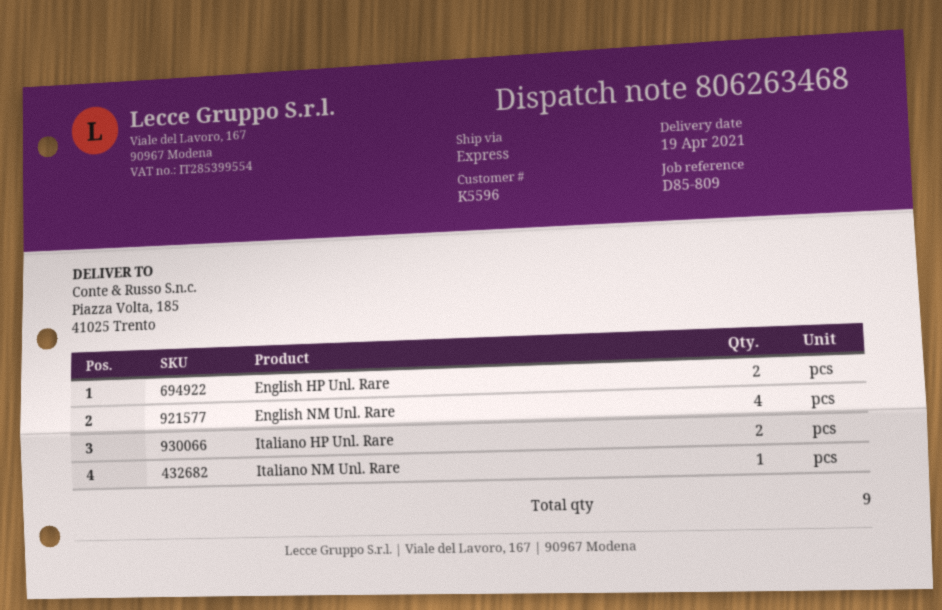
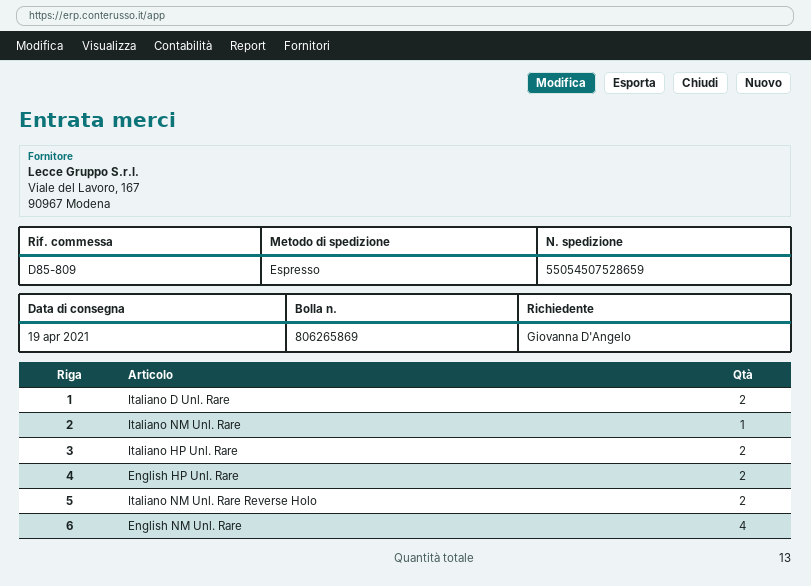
delivery note number: 806263468 -> 806265869
Italiano D Unl. Rare: none -> 2
Italiano NM Unl. Rare Reverse Holo: none -> 2
total quantity: 9 -> 13

